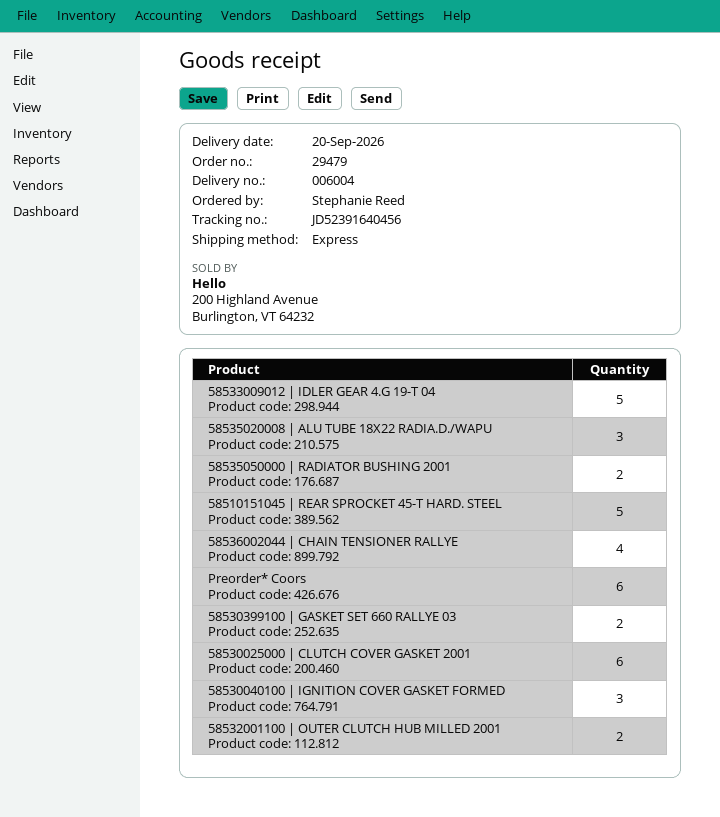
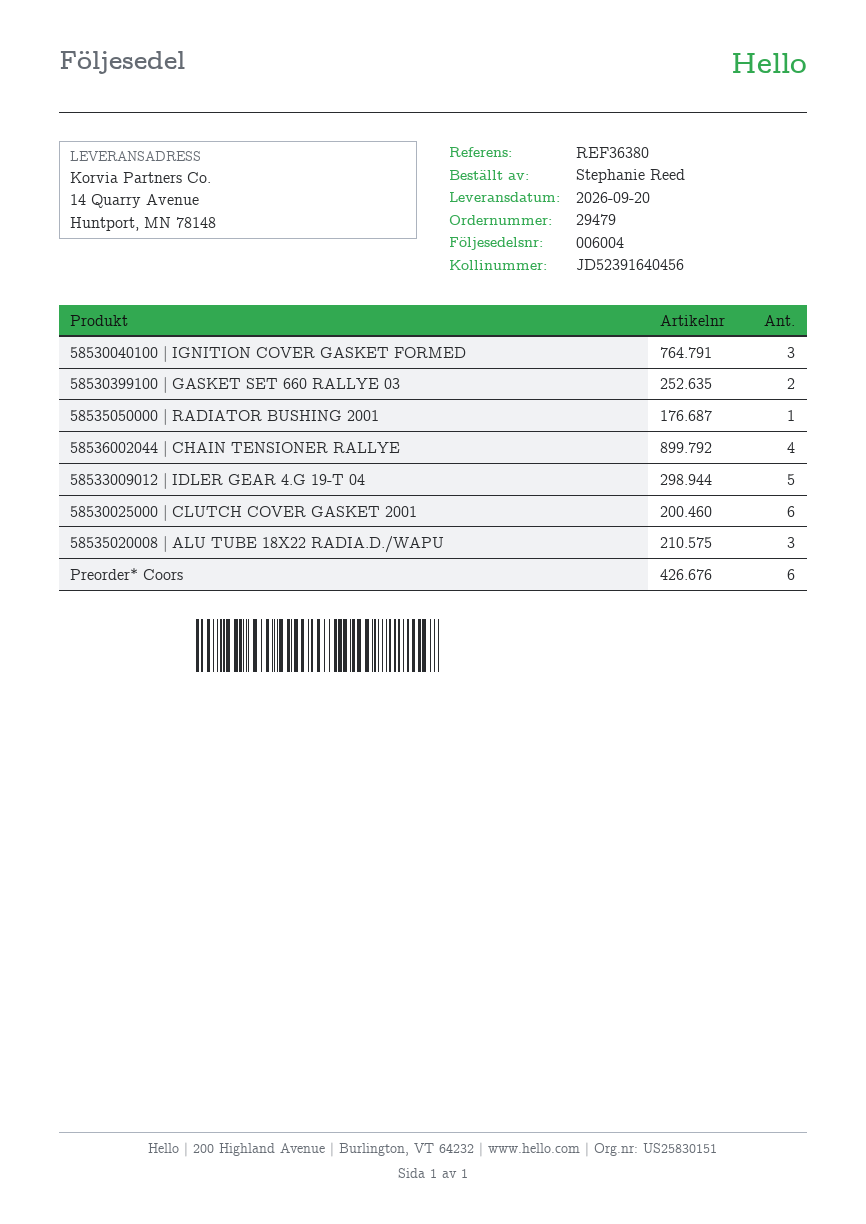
58535050000 | RADIATOR BUSHING 2001: 2 -> 1
58510151045 | REAR SPROCKET 45-T HARD. STEEL: 5 -> none
58532001100 | OUTER CLUTCH HUB MILLED 2001: 2 -> none

